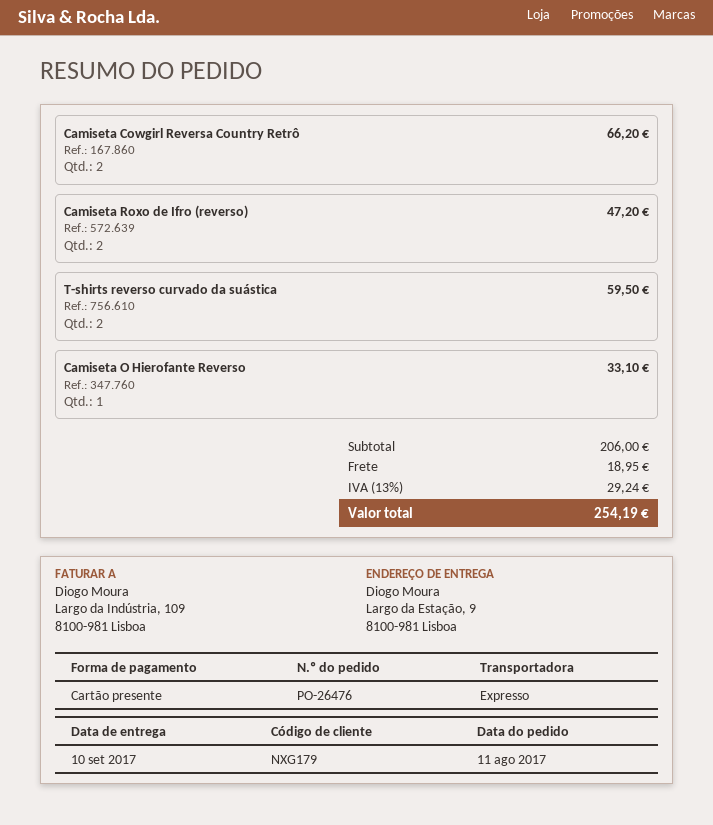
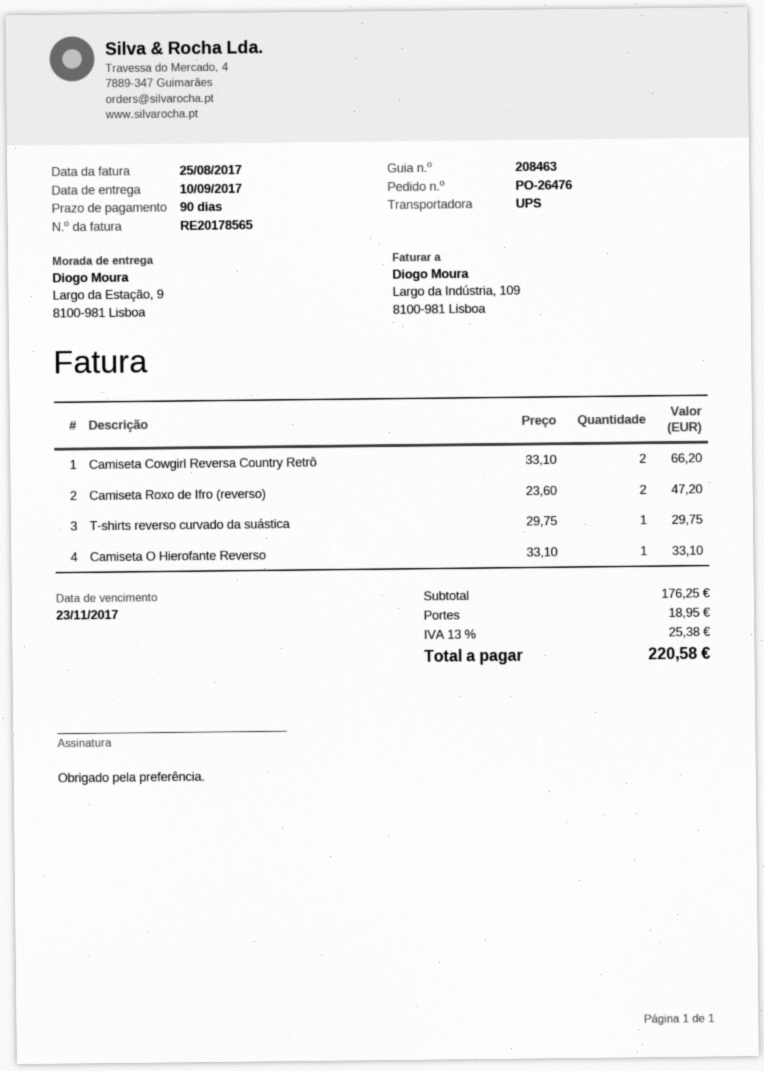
shipping method: express -> UPS
T-shirts reverso curvado da suástica: 2 for 59.50 -> 1 for 29.75
subtotal: 206.00 -> 176.25
tax: 13% = 29.24 -> 13% = 25.38
total: 254.19 -> 220.58

